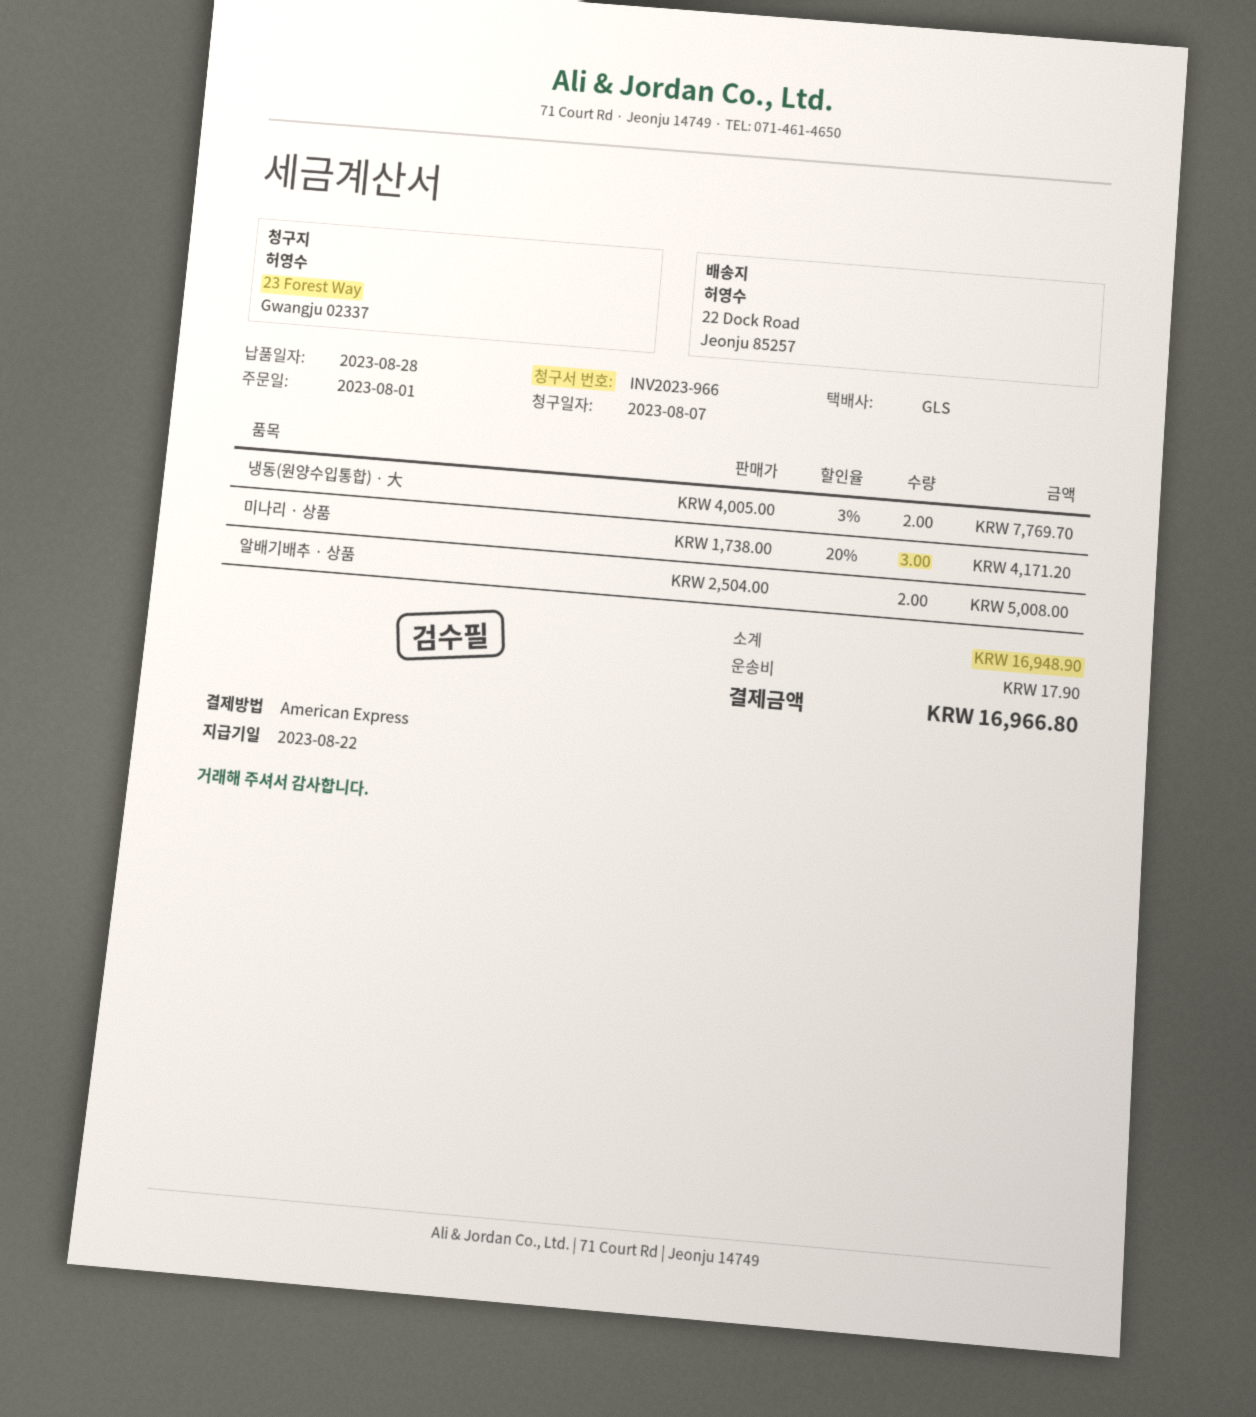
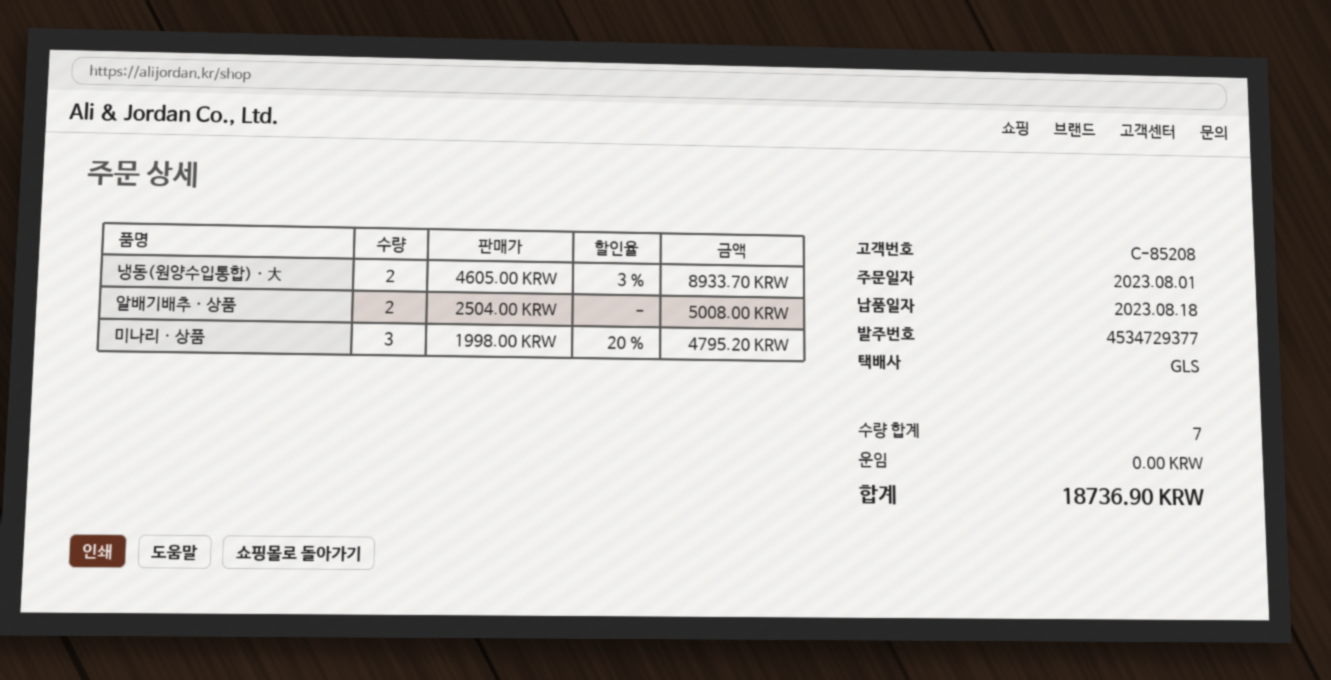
delivery date: 2023-08-28 -> 2023-08-18
냉동(원양수입통합) · 大: 2 x 4005.00 - 3% = 7769.70 -> 2 x 4605.00 - 3% = 8933.70
미나리 · 상품: 3 x 1738.00 - 20% = 4171.20 -> 3 x 1998.00 - 20% = 4795.20
shipping: 17.90 -> 0.00
total: 16966.80 -> 18736.90

